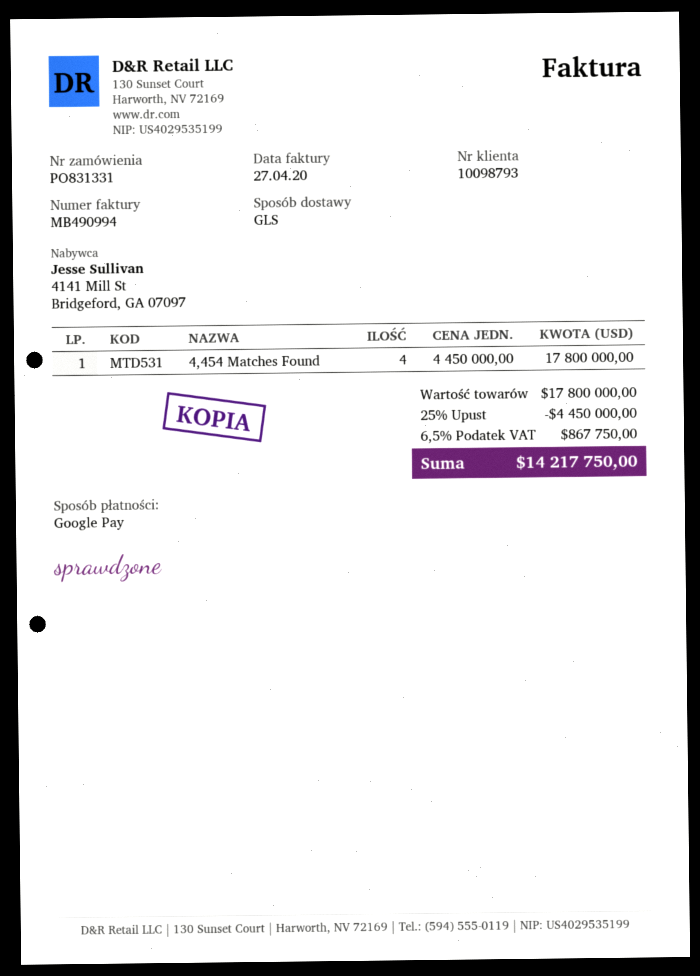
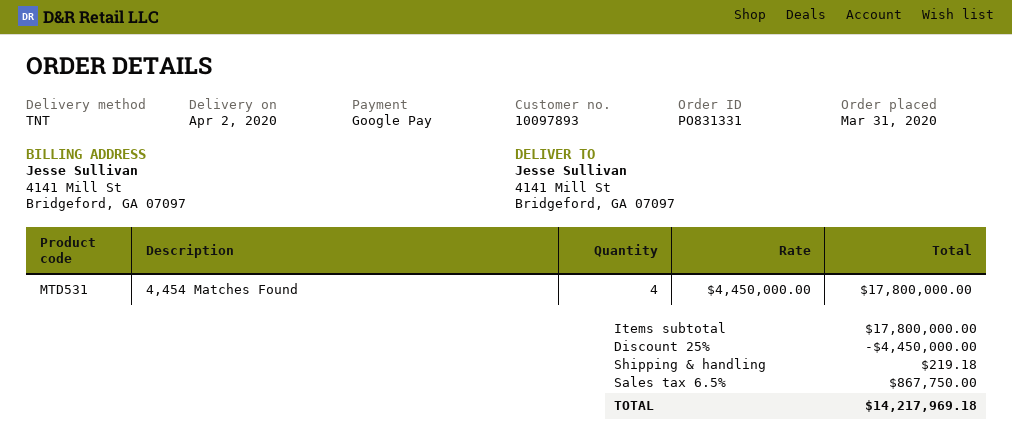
customer number: 10098793 -> 10097893
shipping method: GLS -> TNT
shipping: none -> 219.18
total: 14217750.00 -> 14217969.18

